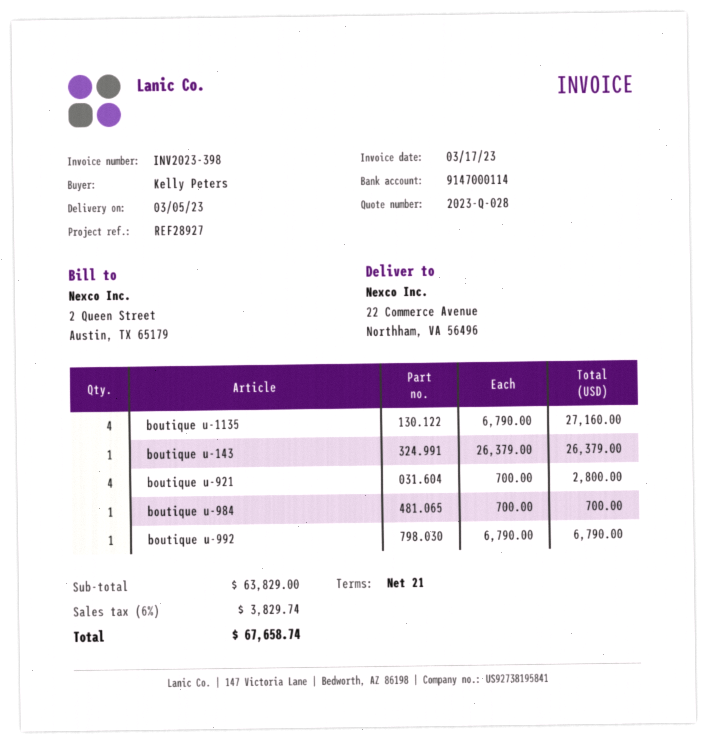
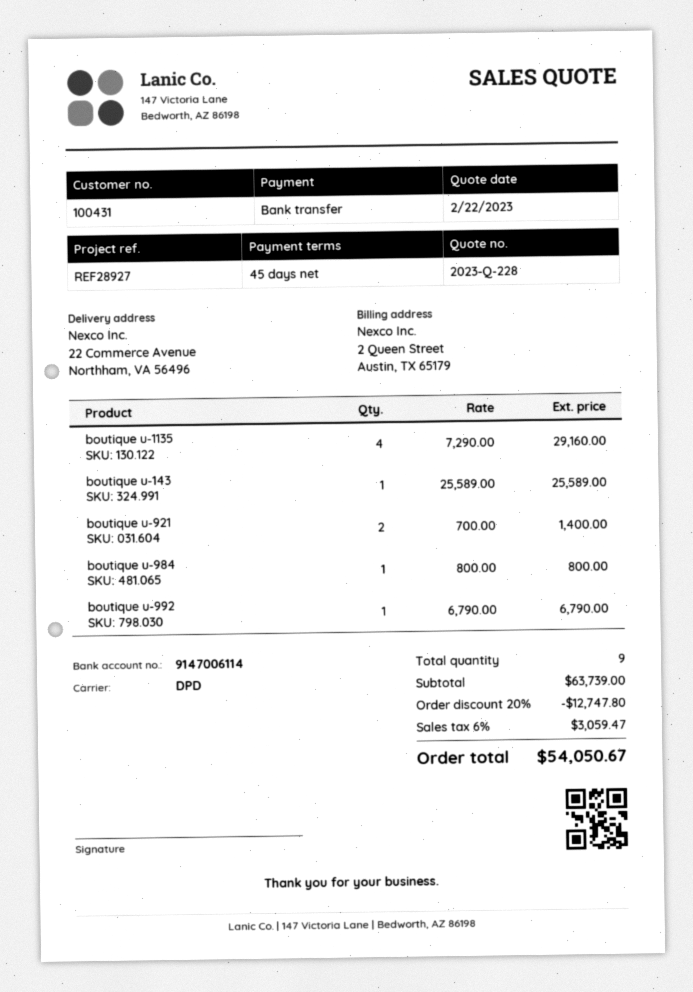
quote number: 2023-Q-028 -> 2023-Q-228
payment terms: 21 days -> 45 days
bank account: 9147000114 -> 9147006114
boutique u-1135: 4 x 6790.00 = 27160.00 -> 4 x 7290.00 = 29160.00
boutique u-143: 1 x 26379.00 = 26379.00 -> 1 x 25589.00 = 25589.00
boutique u-921: 4 x 700.00 = 2800.00 -> 2 x 700.00 = 1400.00
boutique u-984: 1 x 700.00 = 700.00 -> 1 x 800.00 = 800.00
subtotal: 63829.00 -> 63739.00
discount: none -> 20% = 12747.80
tax: 6% = 3829.74 -> 6% = 3059.47
total: 67658.74 -> 54050.67

